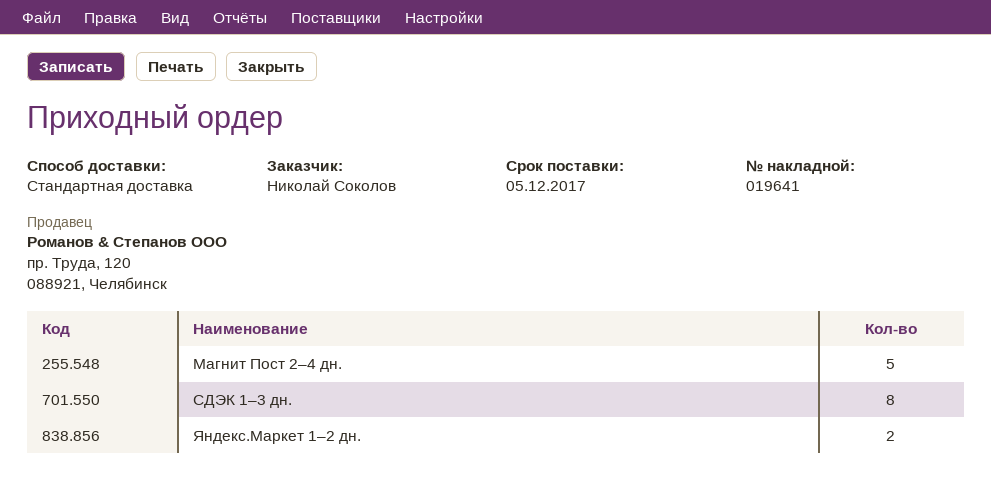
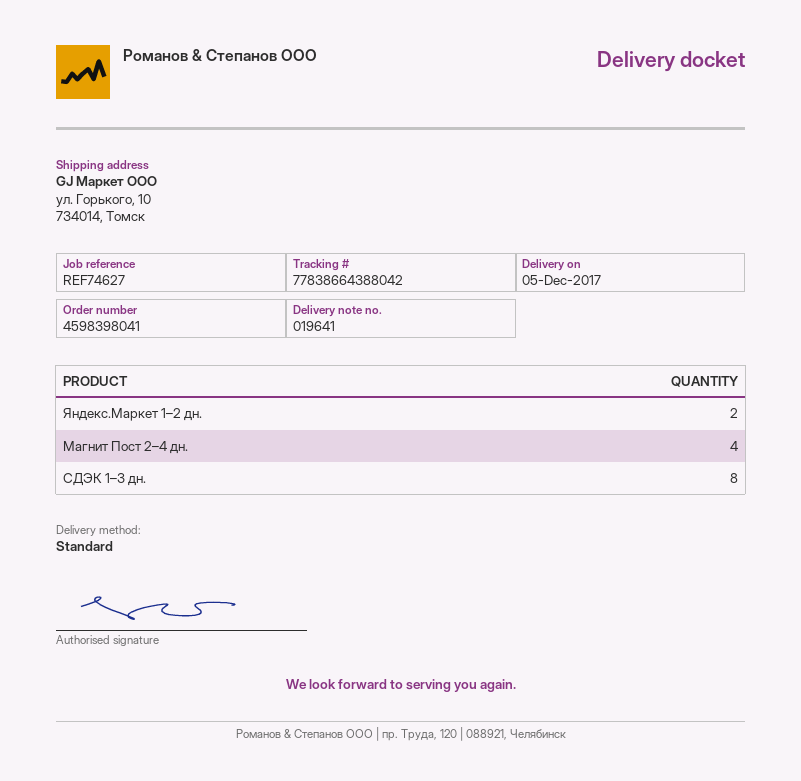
Магнит Пост 2–4 дн.: 5 -> 4

